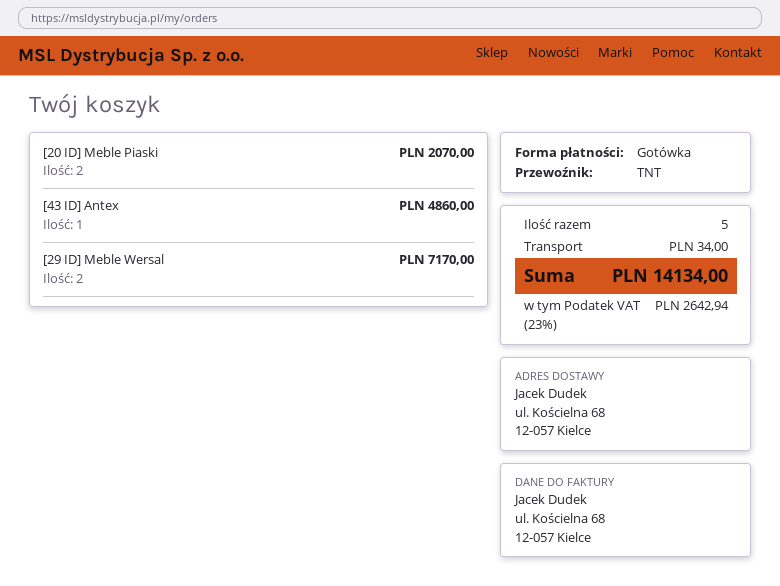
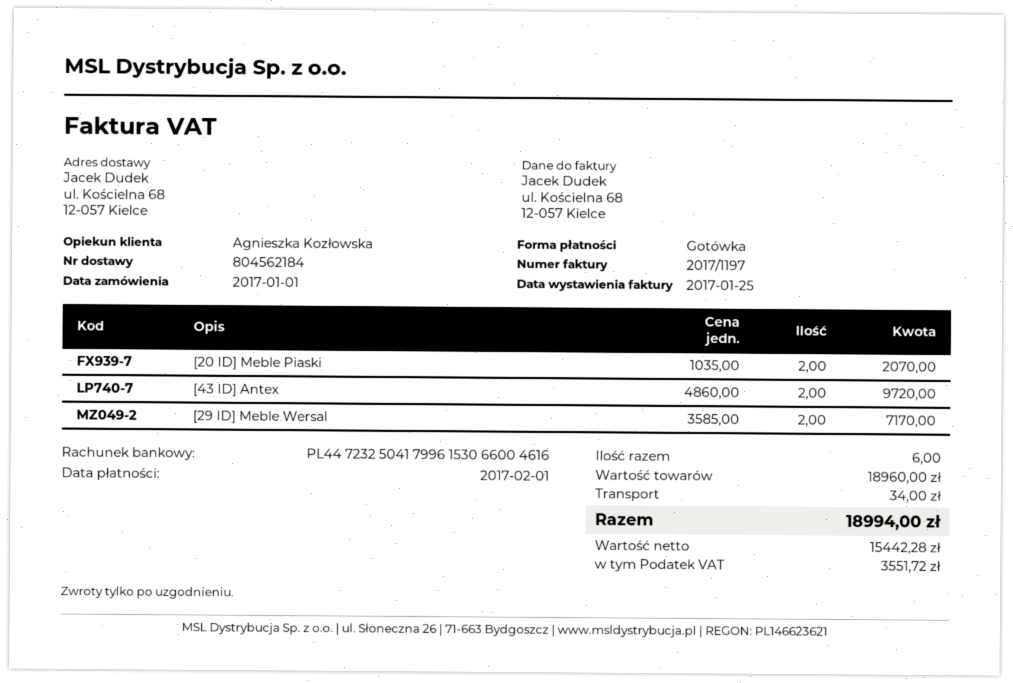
[43 ID] Antex: 1 for 4860.00 -> 2 for 9720.00
total quantity: 5 -> 6
tax: 2642.94 -> 3551.72
total: 14134.00 -> 18994.00

